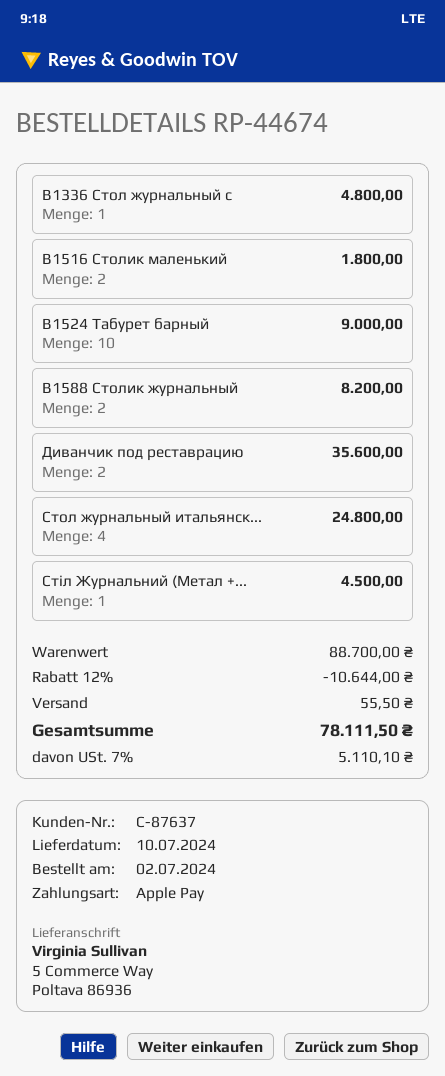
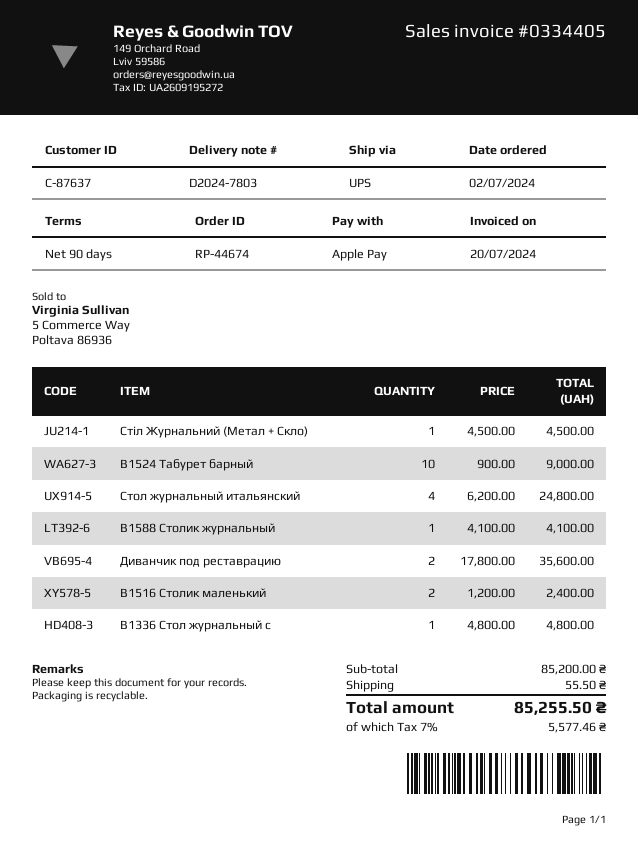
В1516 Столик маленький: 2 for 1800.00 -> 2 for 2400.00
В1588 Столик журнальный: 2 for 8200.00 -> 1 for 4100.00
subtotal: 88700.00 -> 85200.00
discount: 12% = 10644.00 -> none
tax: 7% = 5110.10 -> 7% = 5577.46
total: 78111.50 -> 85255.50

